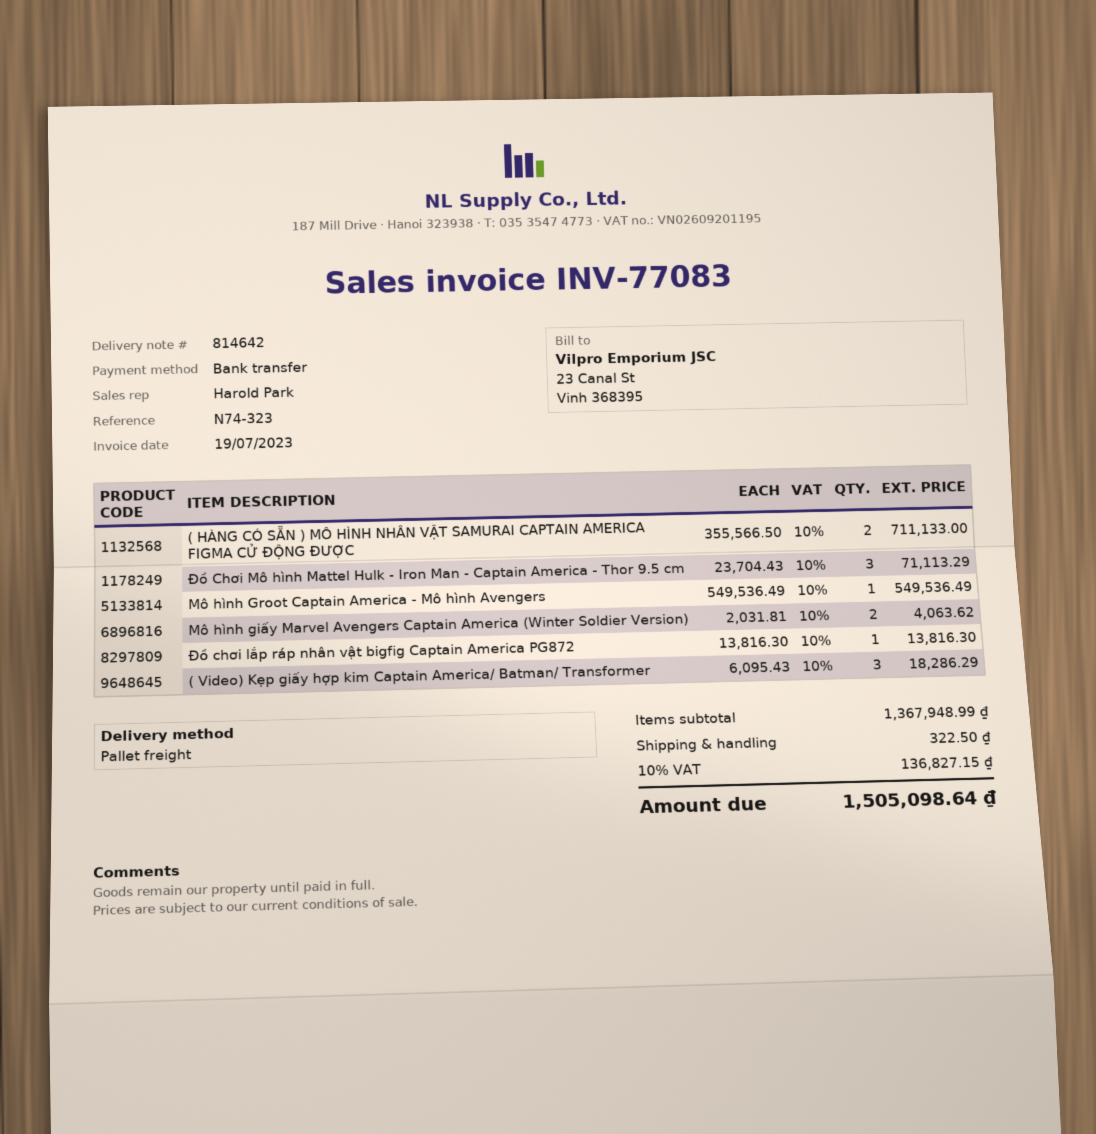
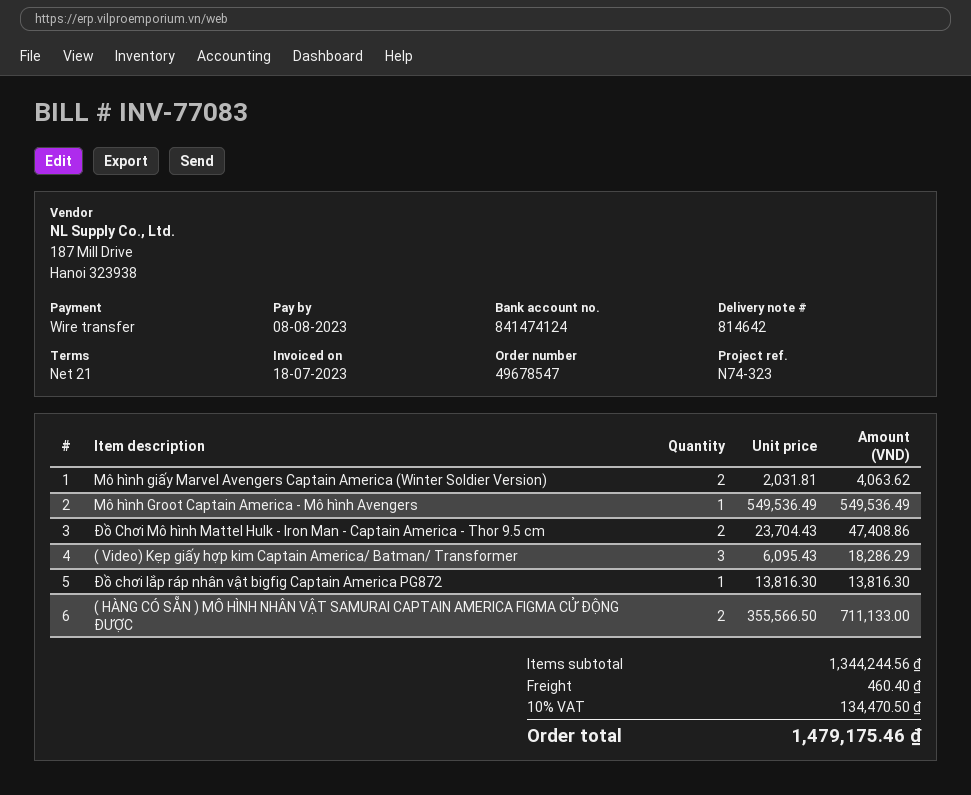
invoice date: 2023-07-19 -> 2023-07-18
Đồ Chơi Mô hình Mattel Hulk - Iron Man - Captain America - Thor 9.5 cm: 3 x 23704.43 = 71113.29 -> 2 x 23704.43 = 47408.86
subtotal: 1367948.99 -> 1344244.56
shipping: 322.50 -> 460.40
tax: 10% = 136827.15 -> 10% = 134470.50
total: 1505098.64 -> 1479175.46

